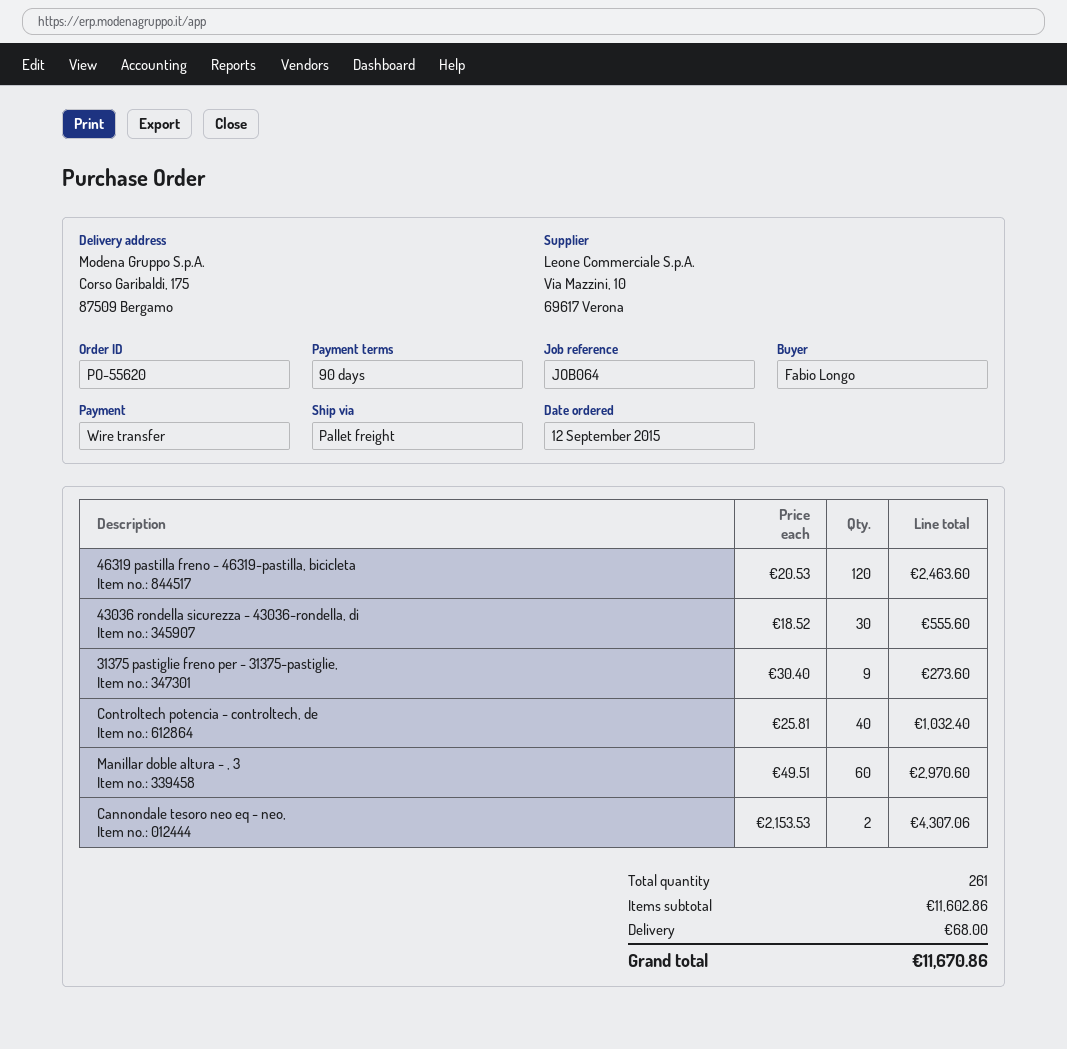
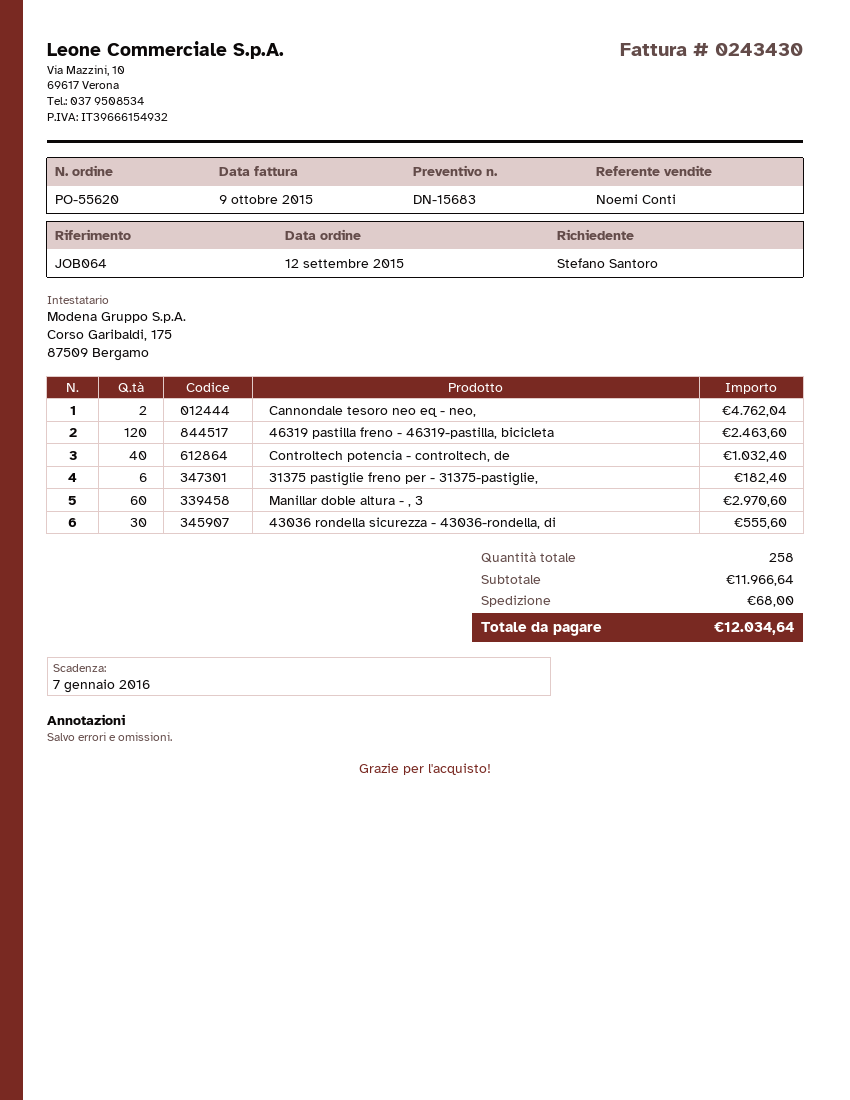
ordered by: Fabio Longo -> Stefano Santoro
31375 pastiglie freno per - 31375-pastiglie,: 9 for 273.60 -> 6 for 182.40
Cannondale tesoro neo eq - neo,: 2 for 4307.06 -> 2 for 4762.04
total quantity: 261 -> 258
subtotal: 11602.86 -> 11966.64
total: 11670.86 -> 12034.64

